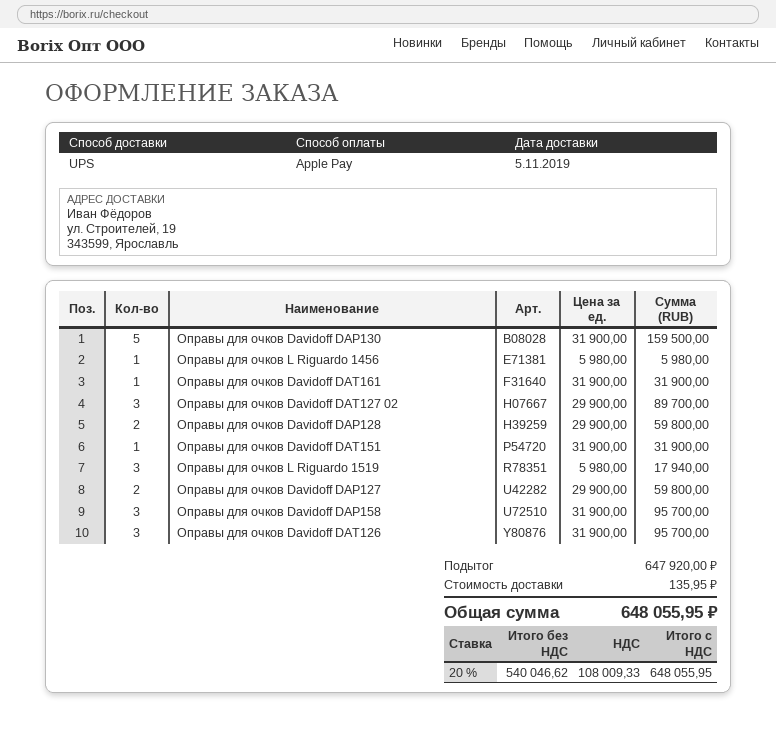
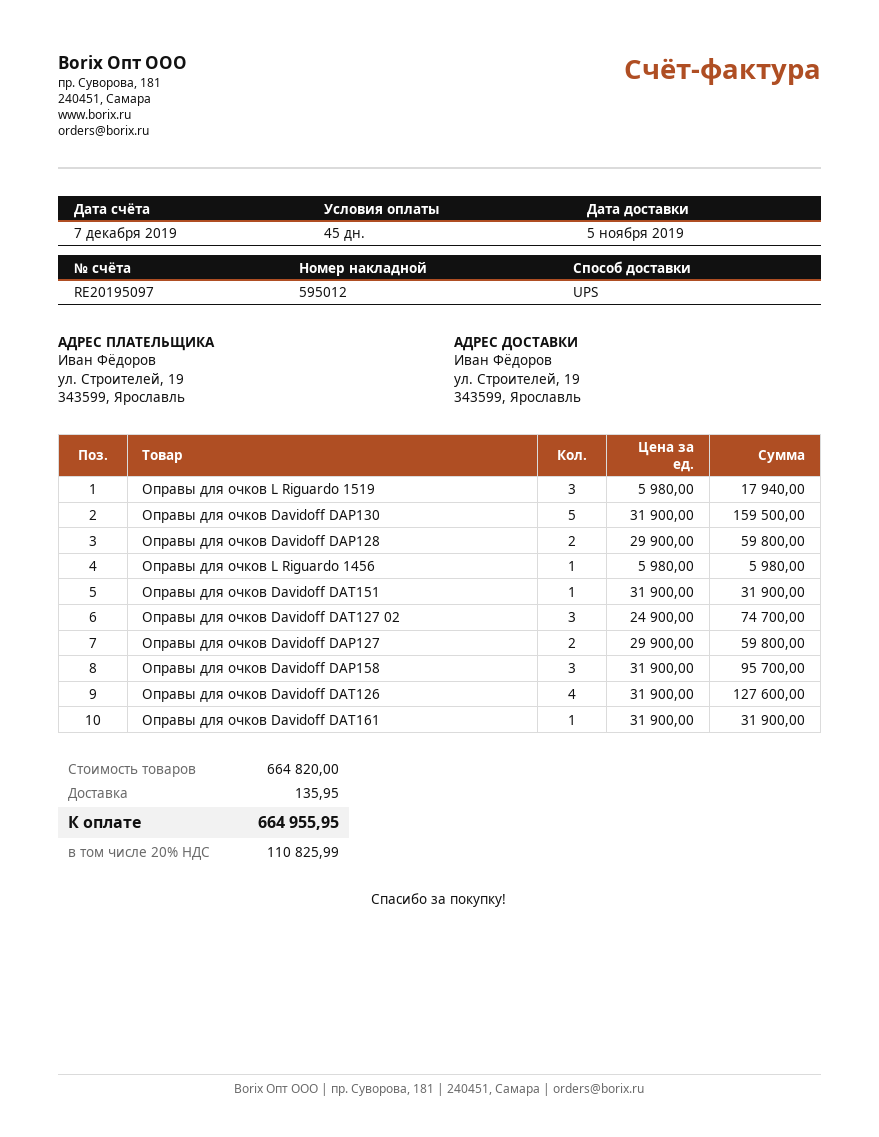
Оправы для очков Davidoff DAT127 02: 3 x 29900.00 = 89700.00 -> 3 x 24900.00 = 74700.00
Оправы для очков Davidoff DAT126: 3 x 31900.00 = 95700.00 -> 4 x 31900.00 = 127600.00
subtotal: 647920.00 -> 664820.00
tax: 20% = 108009.33 -> 20% = 110825.99
total: 648055.95 -> 664955.95

